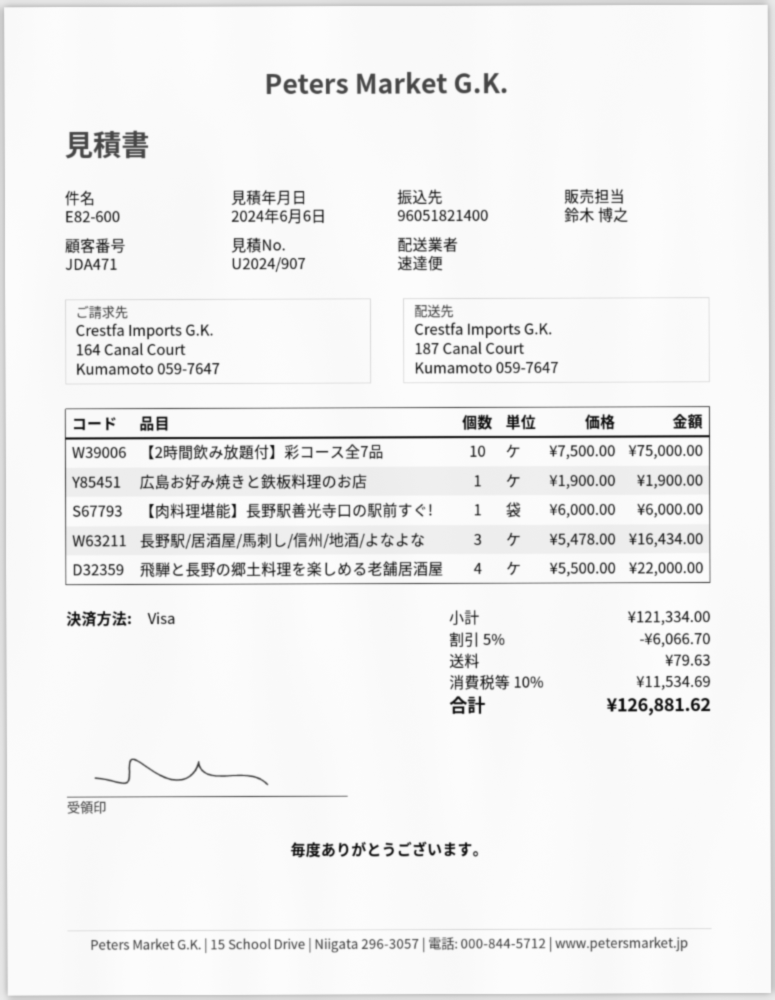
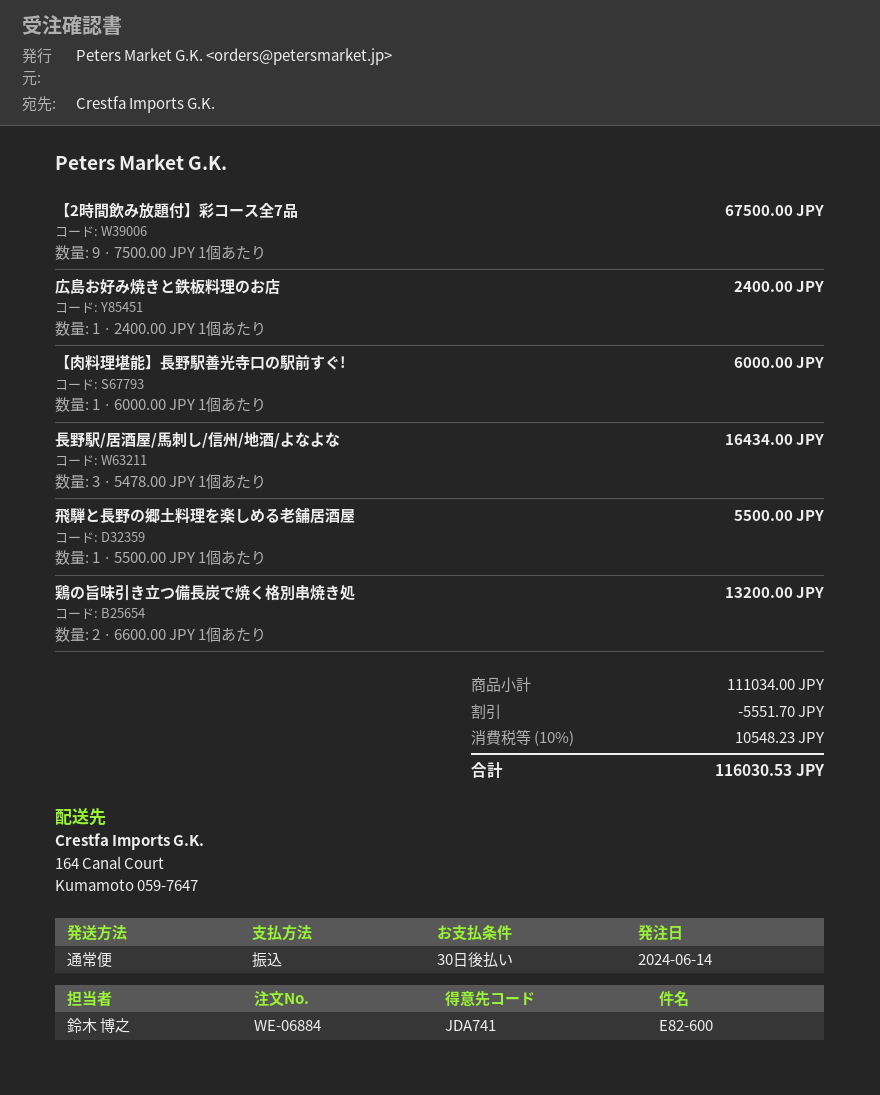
customer number: JDA471 -> JDA741
payment method: Visa -> bank transfer
shipping method: express -> standard
ship to: 187 Canal Court, Kumamoto 059-7647 -> 164 Canal Court, Kumamoto 059-7647
【2時間飲み放題付】彩コース全7品: 10 x 7500.00 = 75000.00 -> 9 x 7500.00 = 67500.00
広島お好み焼きと鉄板料理のお店: 1 x 1900.00 = 1900.00 -> 1 x 2400.00 = 2400.00
飛騨と長野の郷土料理を楽しめる老舗居酒屋: 4 x 5500.00 = 22000.00 -> 1 x 5500.00 = 5500.00
鶏の旨味引き立つ備長炭で焼く格別串焼き処: none -> 2 x 6600.00 = 13200.00
subtotal: 121334.00 -> 111034.00
discount: 6066.70 -> 5551.70
shipping: 79.63 -> none
tax: 10% = 11534.69 -> 10% = 10548.23
total: 126881.62 -> 116030.53

